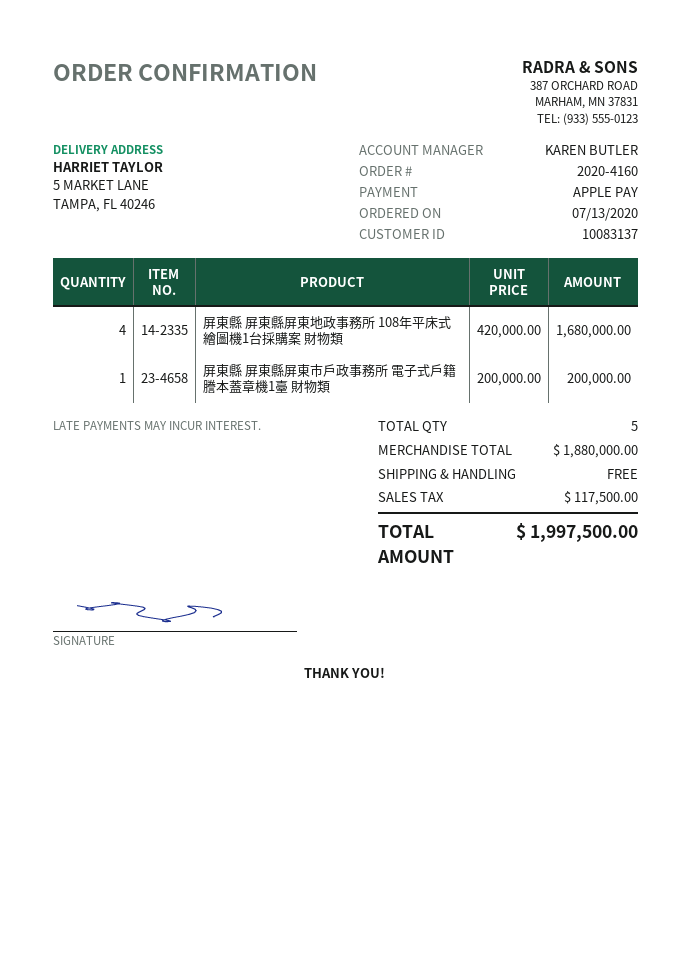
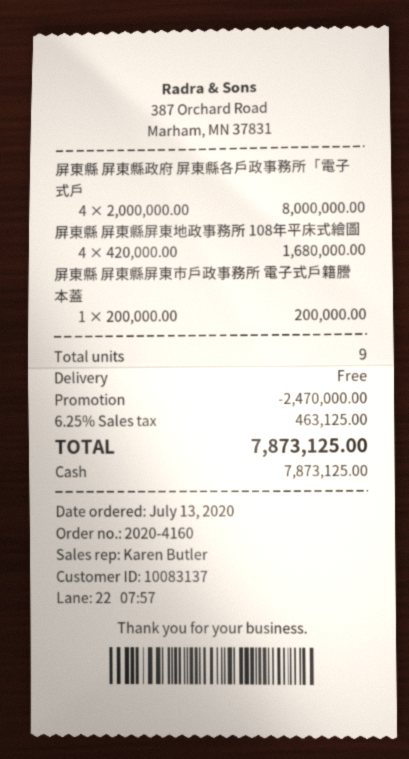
payment method: Apple Pay -> cash
屏東縣 屏東縣政府 屏東縣各戶政事務所「電子式戶: none -> 4 x 2000000.00 = 8000000.00
total quantity: 5 -> 9
discount: none -> 2470000.00
tax: 117500.00 -> 463125.00
total: 1997500.00 -> 7873125.00

